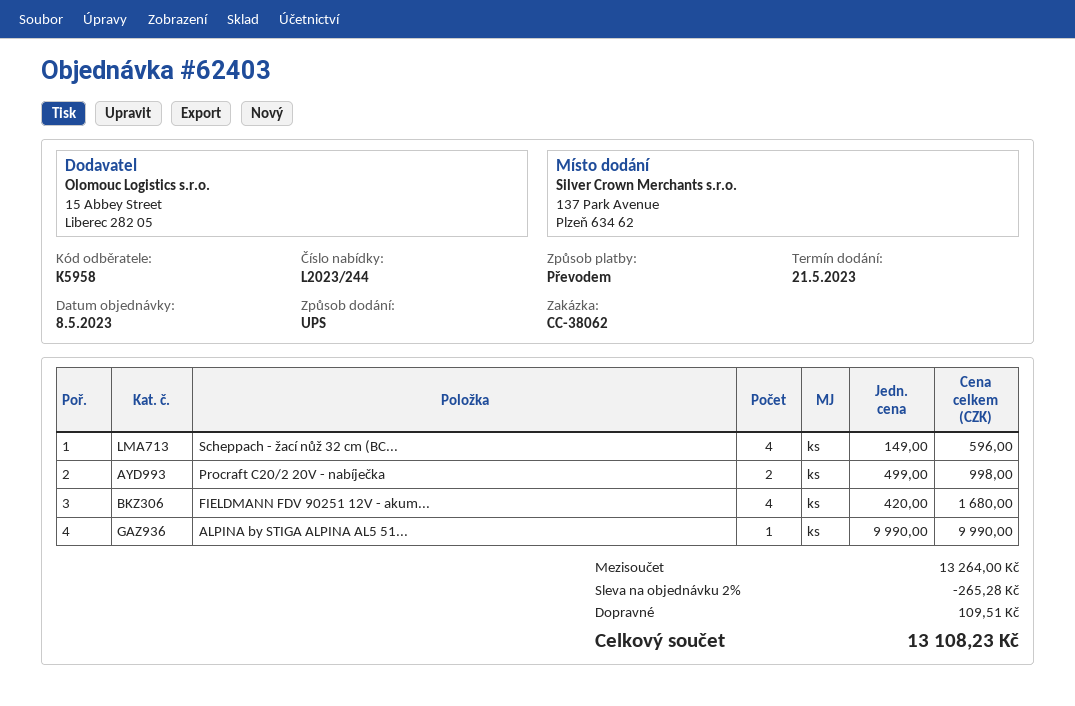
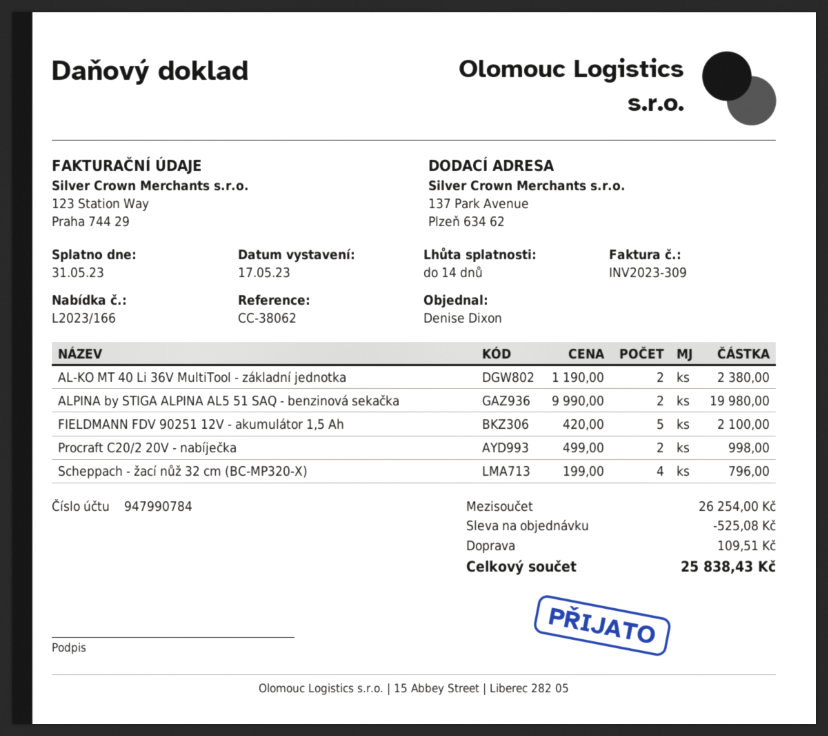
quote number: L2023/244 -> L2023/166
Scheppach - žací nůž 32 cm (BC...: 4 x 149.00 = 596.00 -> 4 x 199.00 = 796.00
FIELDMANN FDV 90251 12V - akum...: 4 x 420.00 = 1680.00 -> 5 x 420.00 = 2100.00
ALPINA by STIGA ALPINA AL5 51...: 1 x 9990.00 = 9990.00 -> 2 x 9990.00 = 19980.00
AL-KO MT 40 Li 36V MultiTool - základní jednotka: none -> 2 x 1190.00 = 2380.00
subtotal: 13264.00 -> 26254.00
discount: 265.28 -> 525.08
total: 13108.23 -> 25838.43

